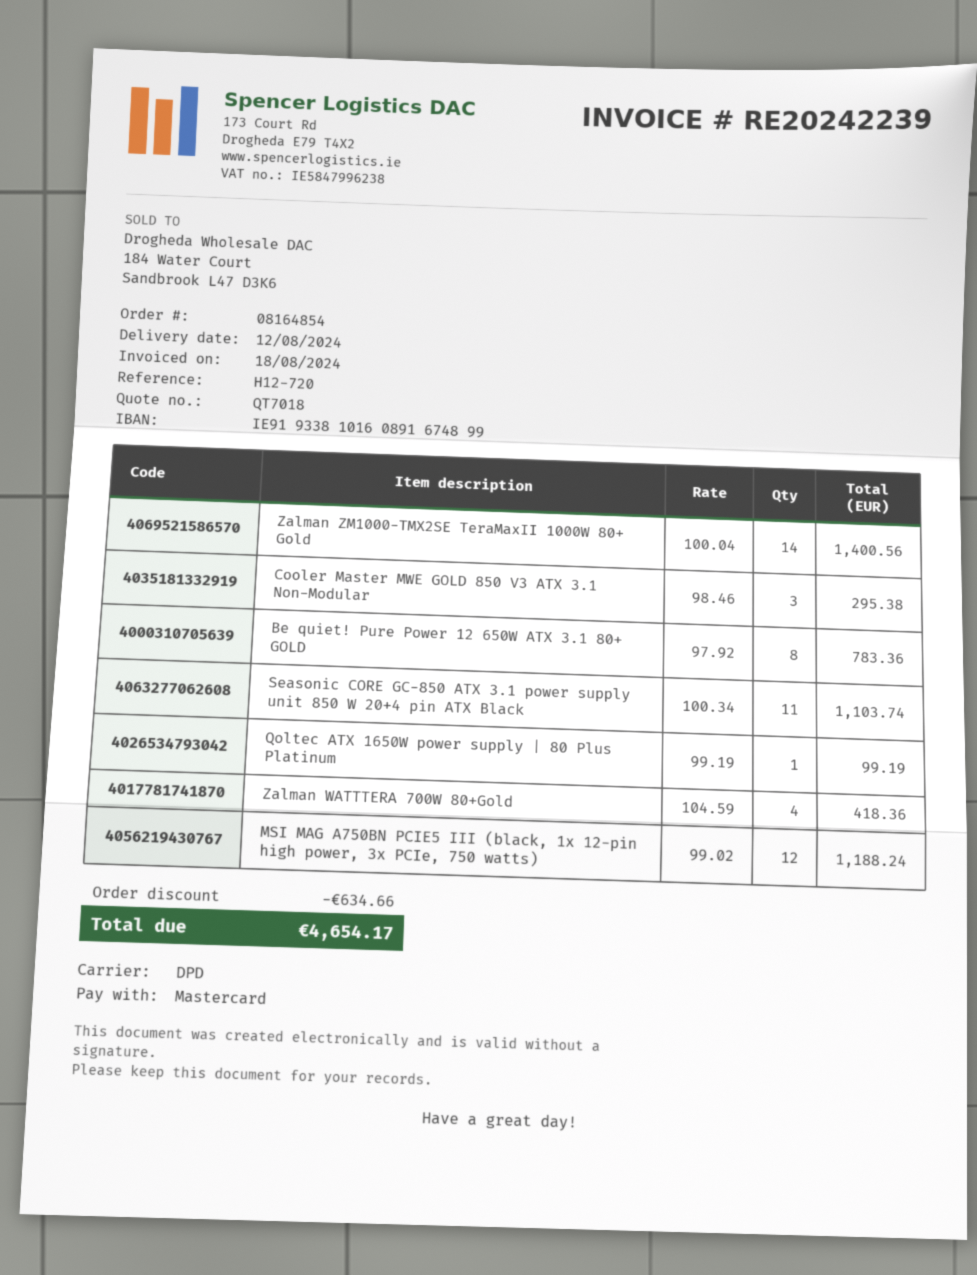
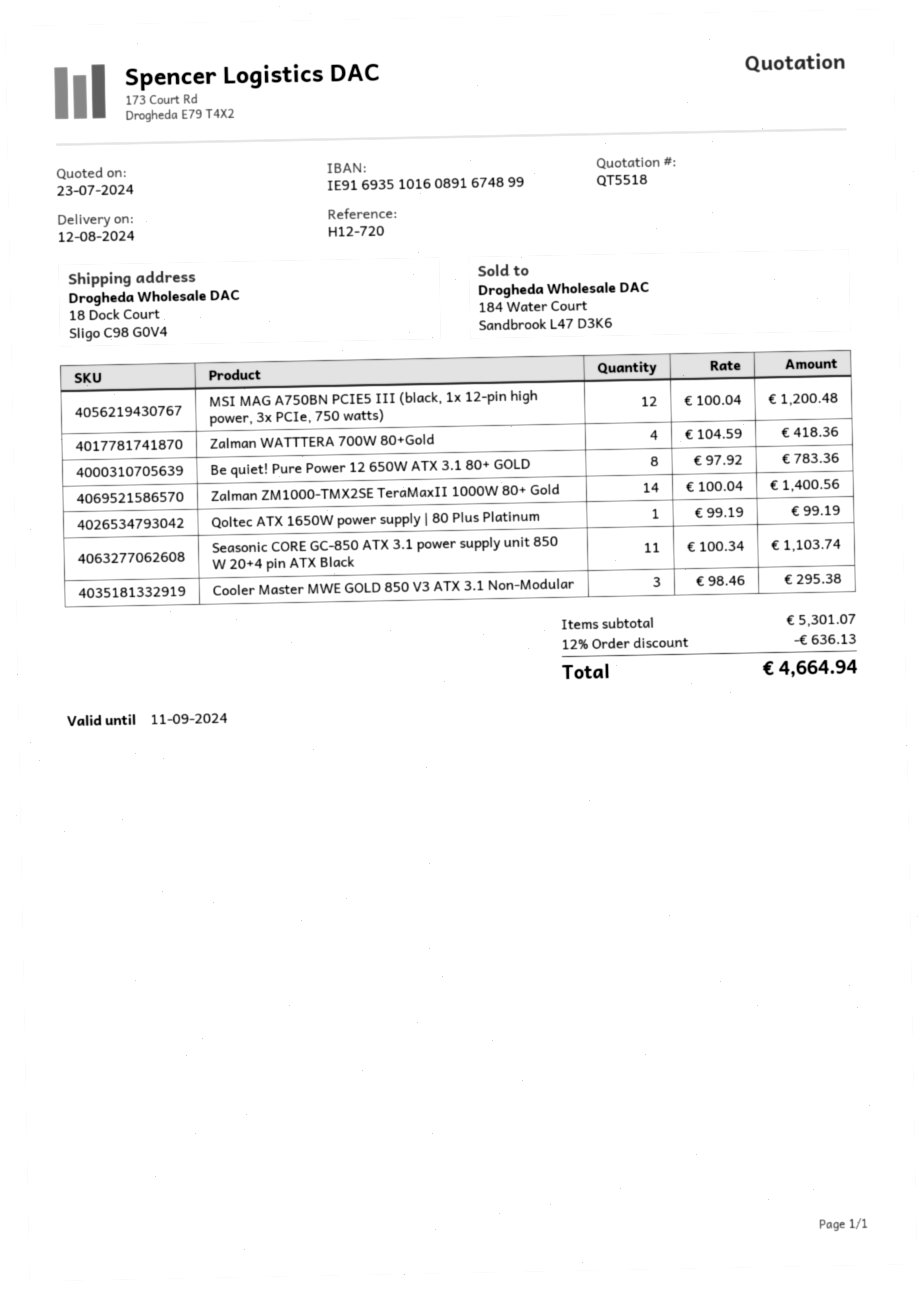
quote number: QT7018 -> QT5518
bank account: IE91933810160891674899 -> IE91693510160891674899
MSI MAG A750BN PCIE5 III (black, 1x 12-pin high power, 3x PCIe, 750 watts): 12 x 99.02 = 1188.24 -> 12 x 100.04 = 1200.48
discount: 634.66 -> 636.13
total: 4654.17 -> 4664.94

